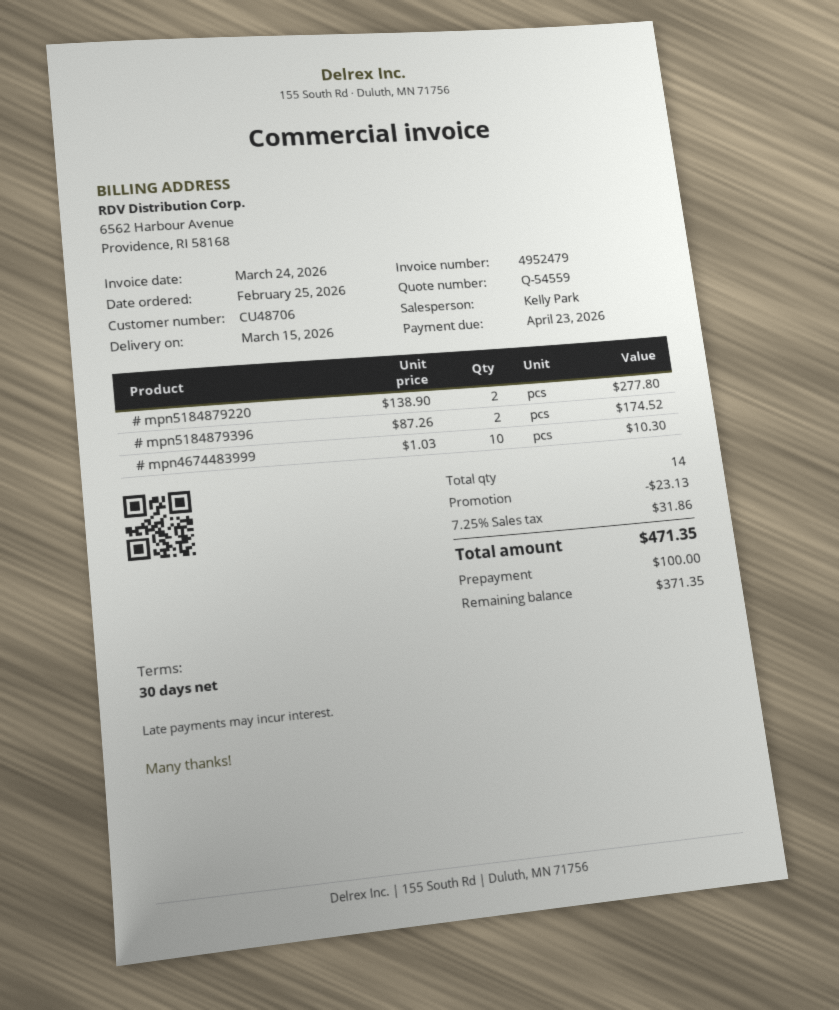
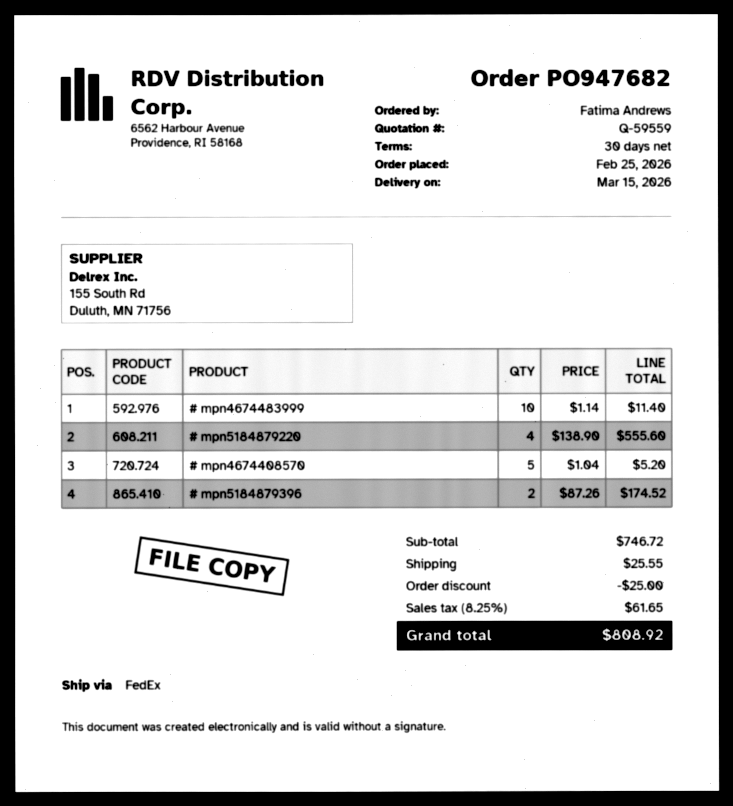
quote number: Q-54559 -> Q-59559
# mpn5184879220: 2 x 138.90 = 277.80 -> 4 x 138.90 = 555.60
# mpn4674483999: 10 x 1.03 = 10.30 -> 10 x 1.14 = 11.40
# mpn4674408570: none -> 5 x 1.04 = 5.20
discount: 23.13 -> 25.00
shipping: none -> 25.55
tax: 7.25% = 31.86 -> 8.25% = 61.65
total: 471.35 -> 808.92

